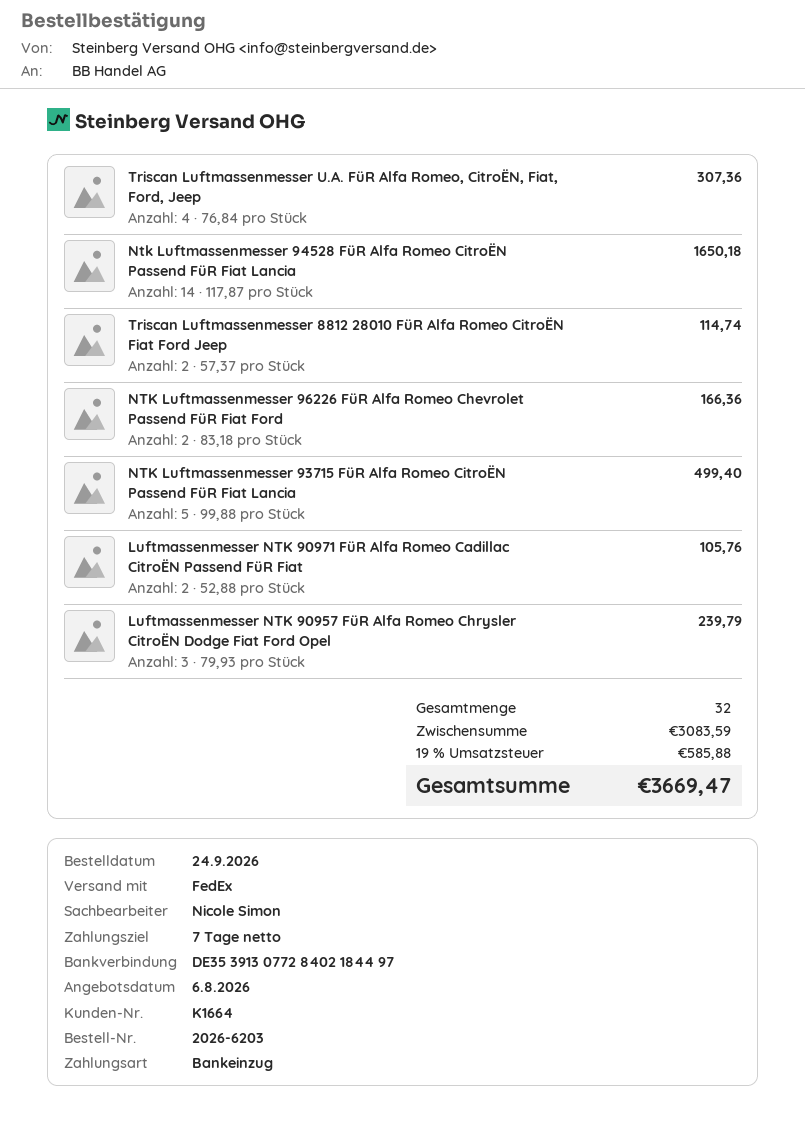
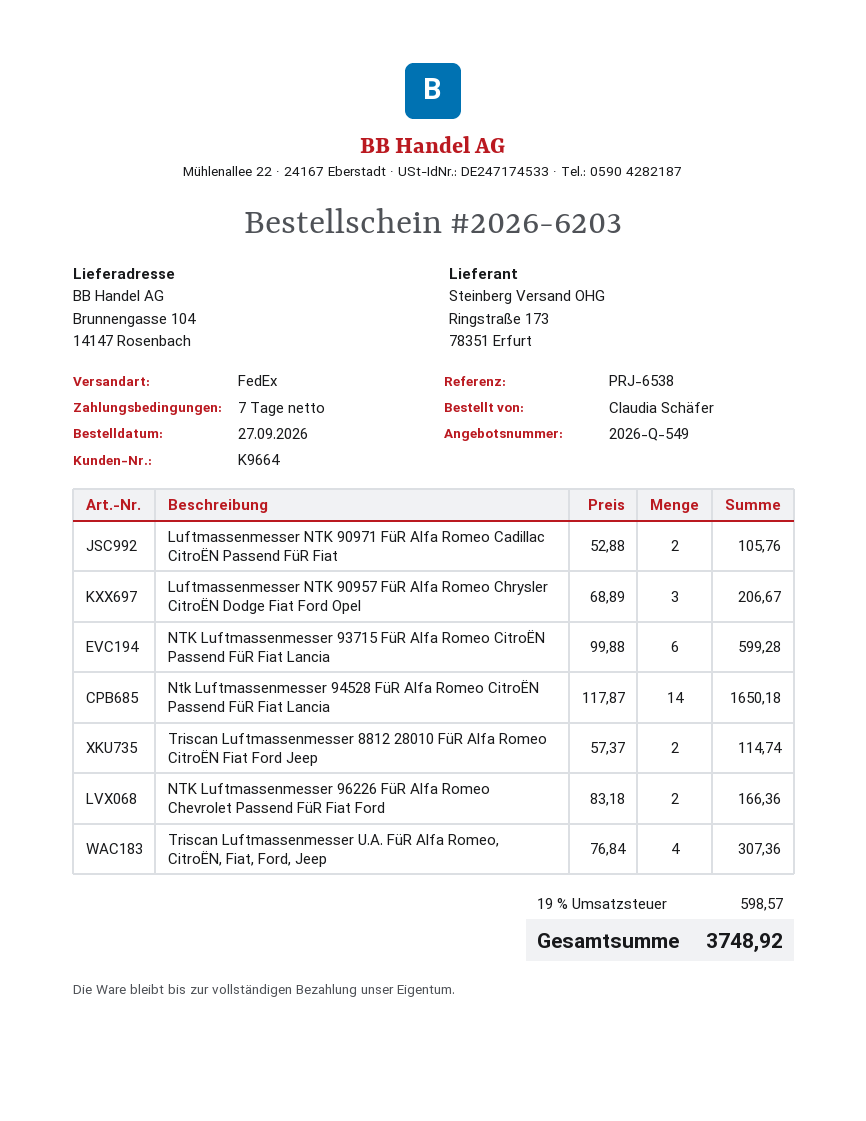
order date: 2026-09-24 -> 2026-09-27
customer number: K1664 -> K9664
NTK Luftmassenmesser 93715 FüR Alfa Romeo CitroËN Passend FüR Fiat Lancia: 5 x 99.88 = 499.40 -> 6 x 99.88 = 599.28
Luftmassenmesser NTK 90957 FüR Alfa Romeo Chrysler CitroËN Dodge Fiat Ford Opel: 3 x 79.93 = 239.79 -> 3 x 68.89 = 206.67
tax: 19% = 585.88 -> 19% = 598.57
total: 3669.47 -> 3748.92

